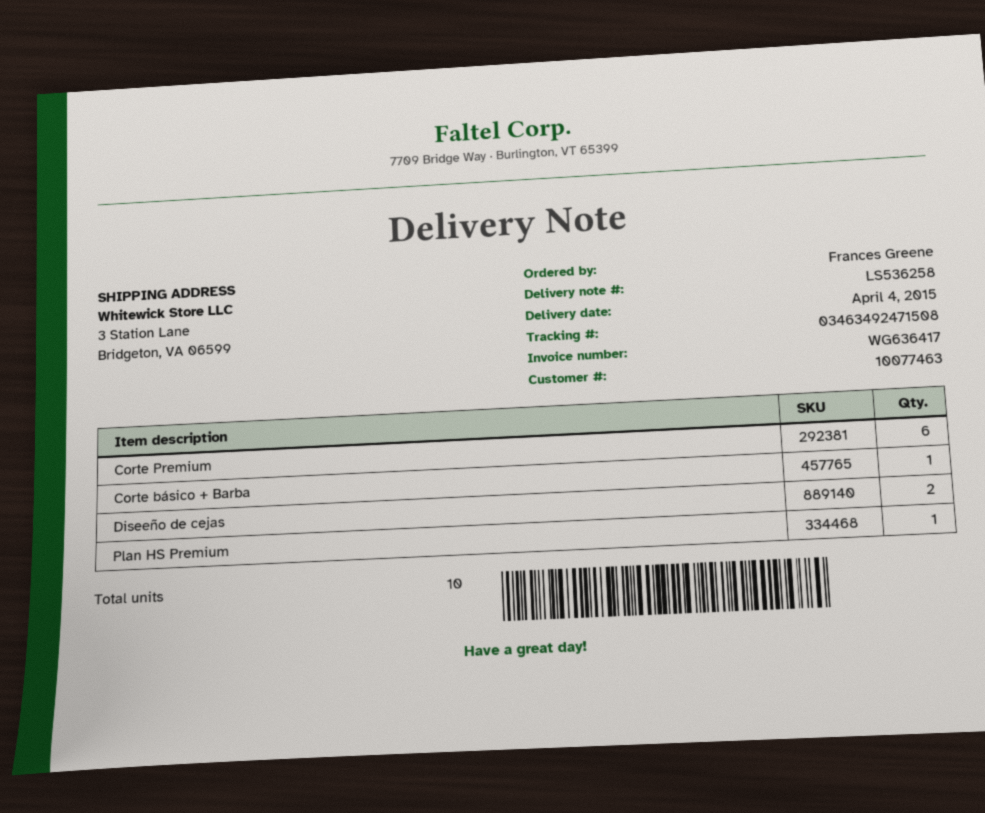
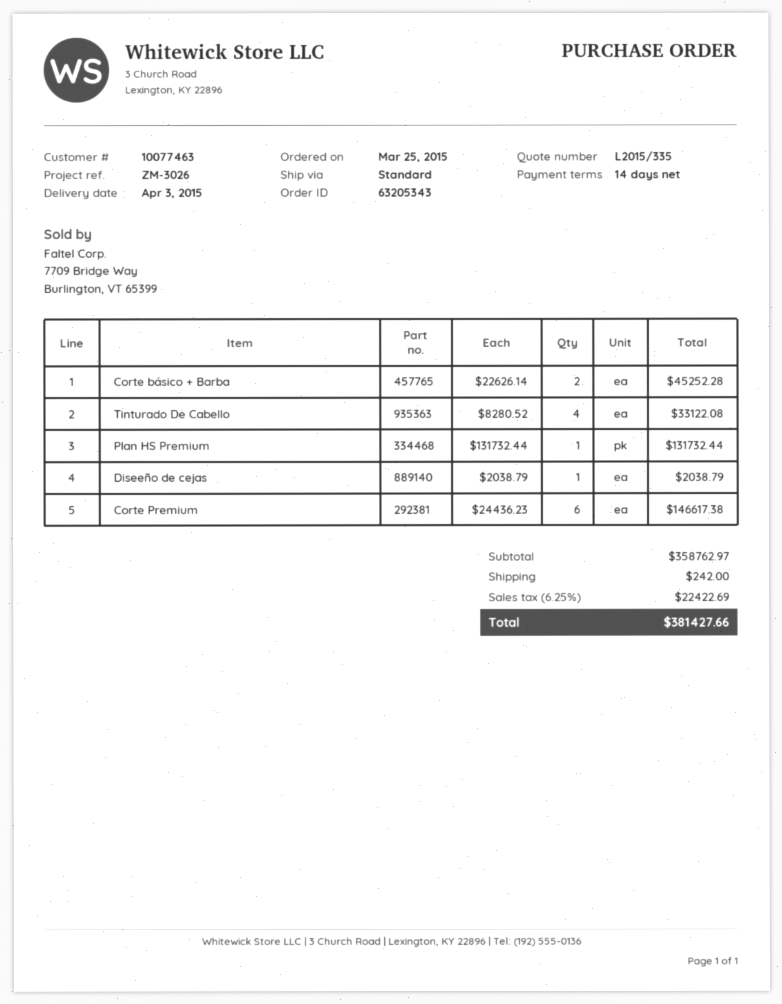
delivery date: 2015-04-04 -> 2015-04-03
Corte básico + Barba: 1 -> 2
Diseeño de cejas: 2 -> 1
Tinturado De Cabello: none -> 4

